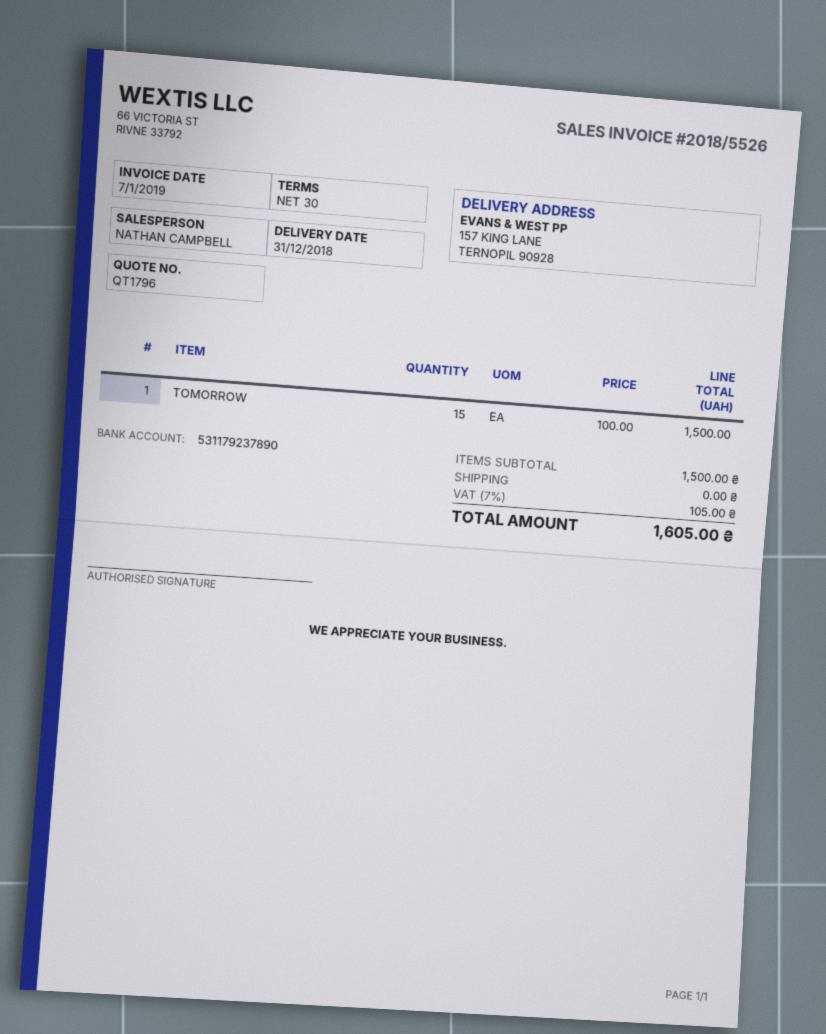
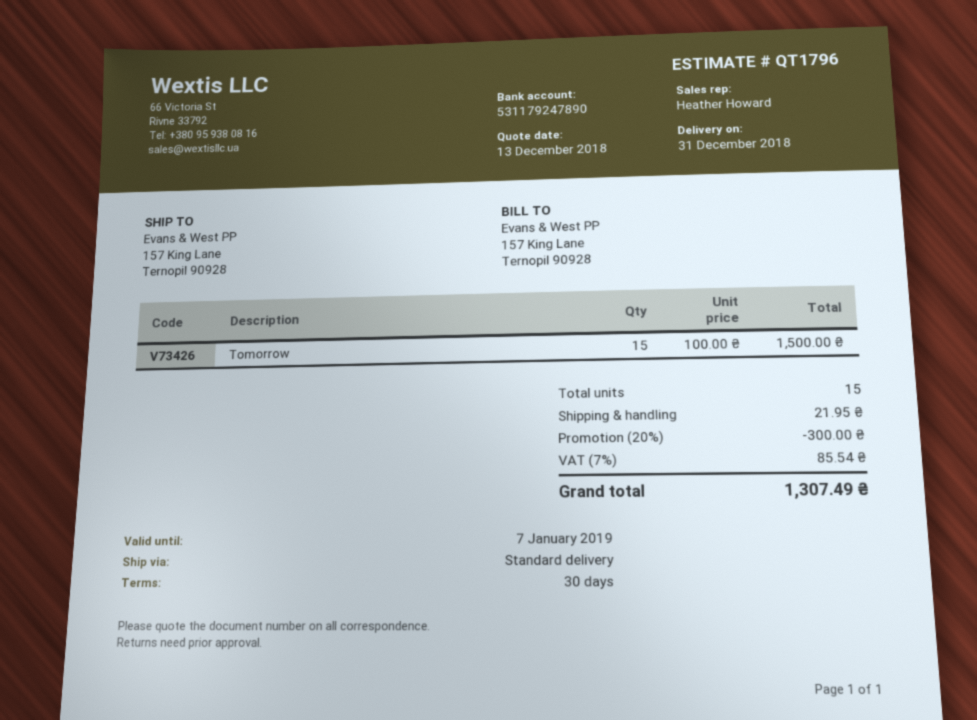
sales rep: NATHAN CAMPBELL -> Heather Howard
bank account: 531179237890 -> 531179247890
discount: none -> 20% = 300.00
shipping: 0.00 -> 21.95
tax: 7% = 105.00 -> 7% = 85.54
total: 1605.00 -> 1307.49

